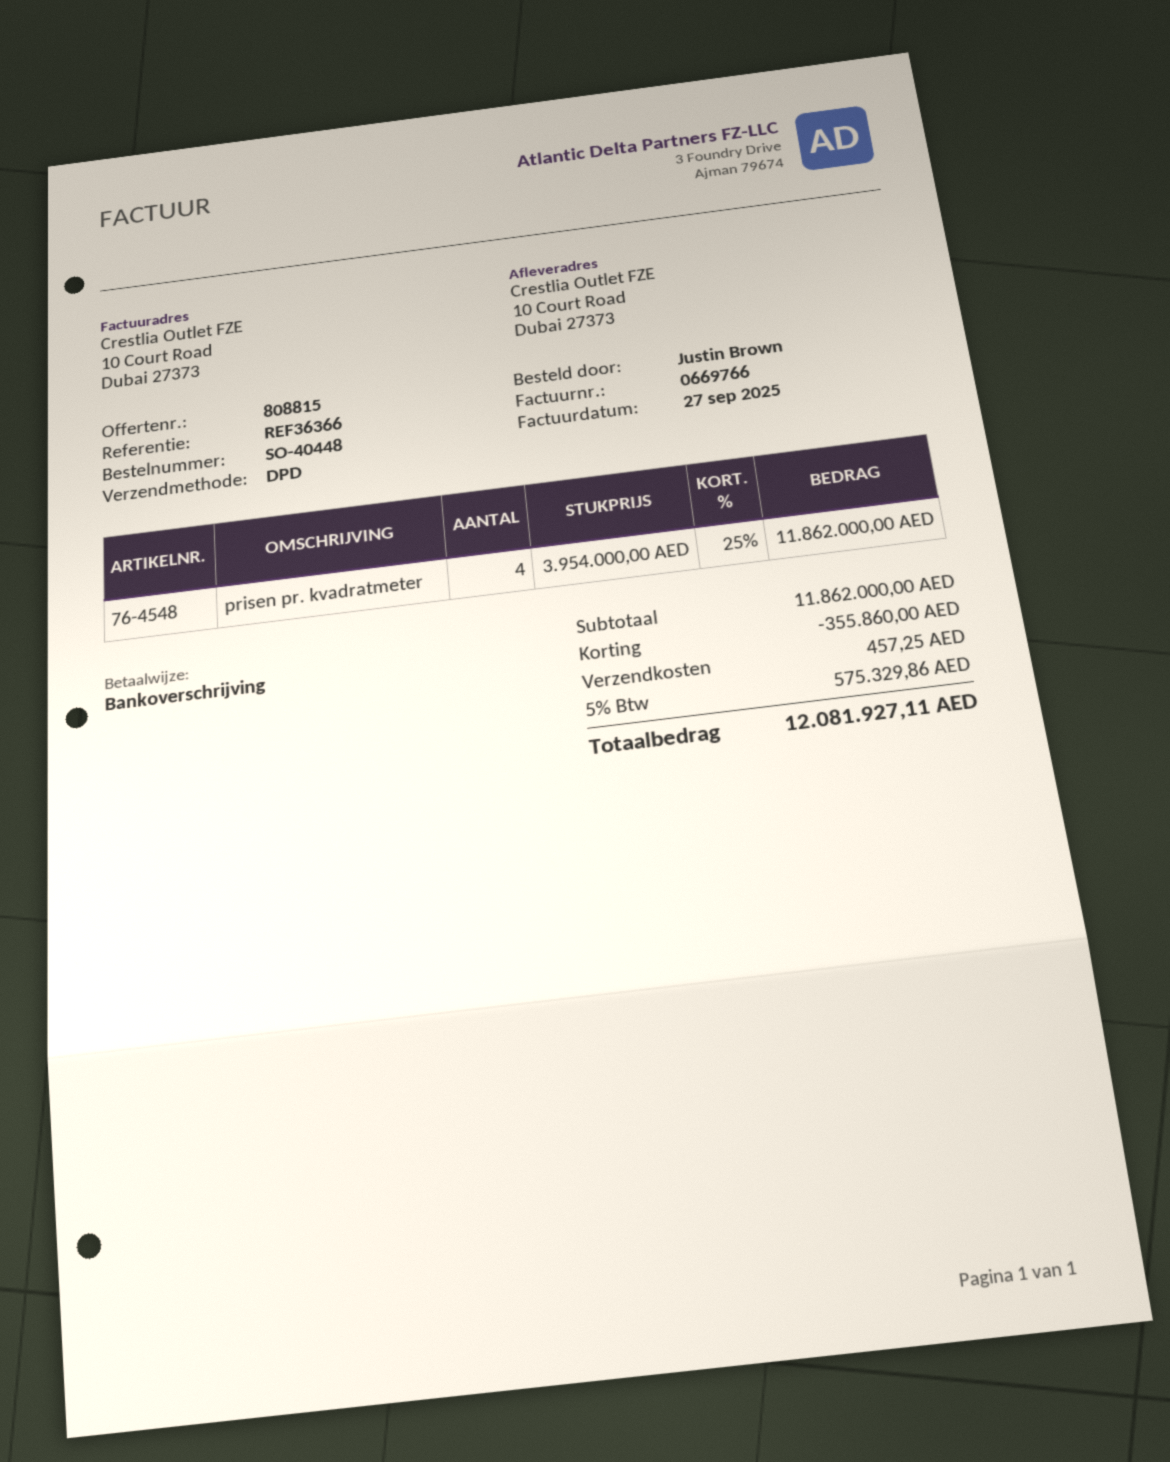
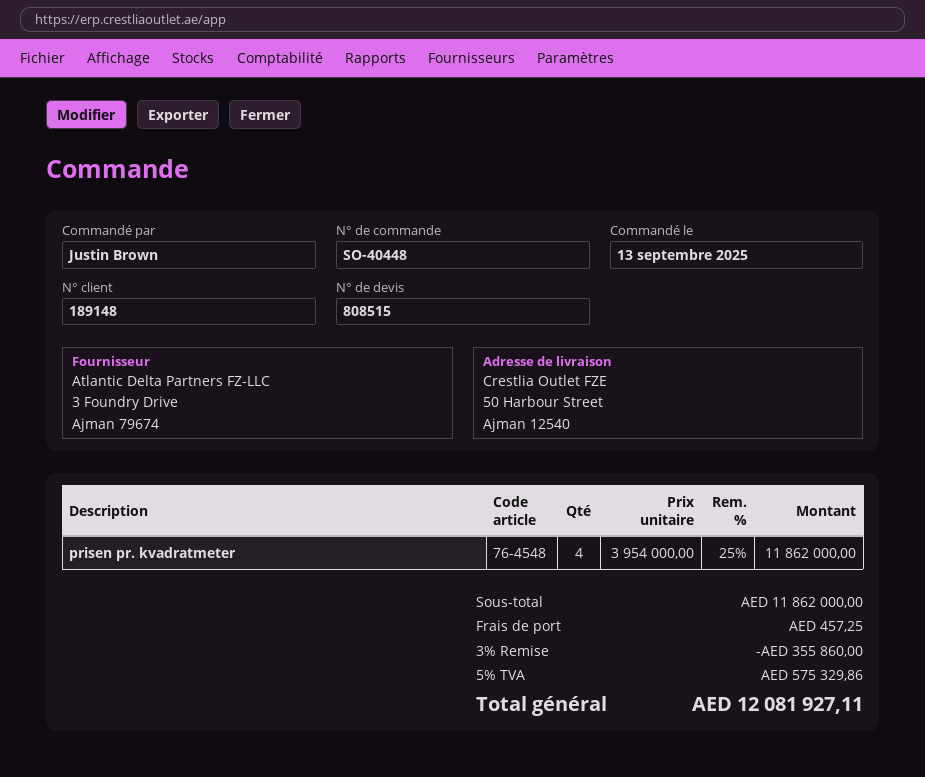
quote number: 808815 -> 808515
ship to: 10 Court Road, Dubai 27373 -> 50 Harbour Street, Ajman 12540

